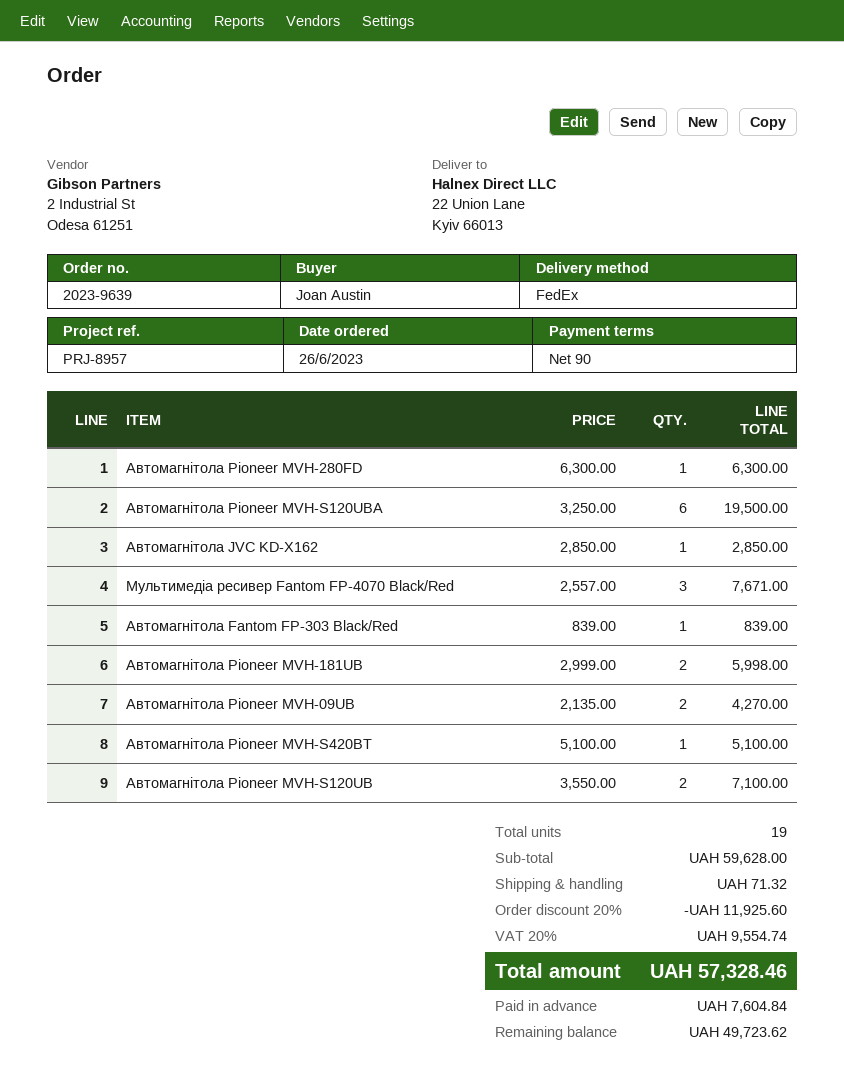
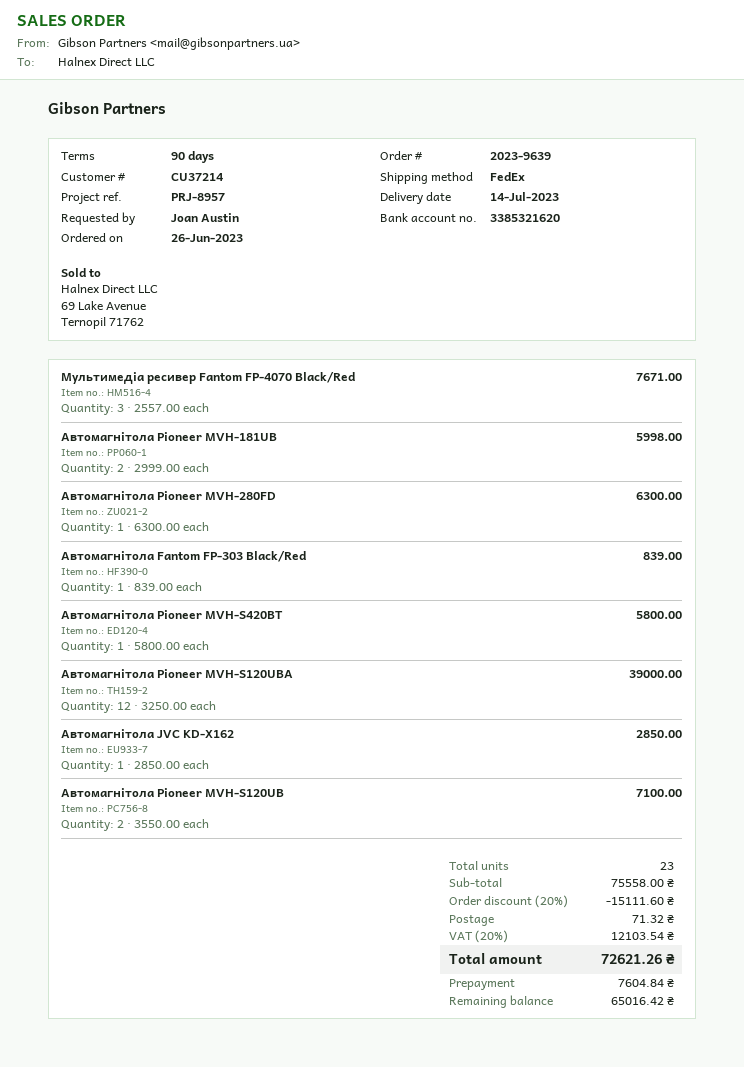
Автомагнітола Pioneer MVH-S120UBA: 6 x 3250.00 = 19500.00 -> 12 x 3250.00 = 39000.00
Автомагнітола Pioneer MVH-09UB: 2 x 2135.00 = 4270.00 -> none
Автомагнітола Pioneer MVH-S420BT: 1 x 5100.00 = 5100.00 -> 1 x 5800.00 = 5800.00
total quantity: 19 -> 23
subtotal: 59628.00 -> 75558.00
discount: 20% = 11925.60 -> 20% = 15111.60
tax: 20% = 9554.74 -> 20% = 12103.54
total: 57328.46 -> 72621.26
balance: 49723.62 -> 65016.42

